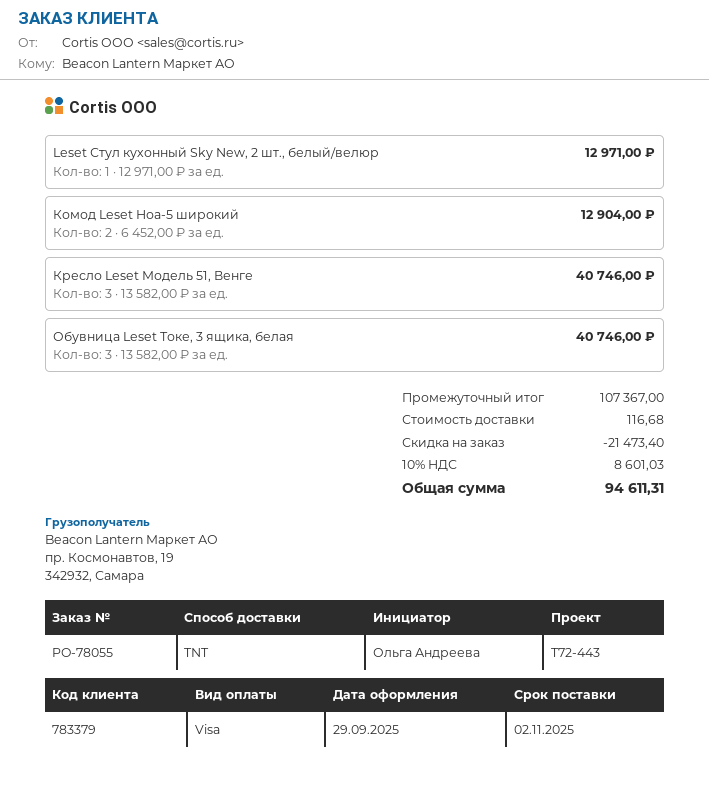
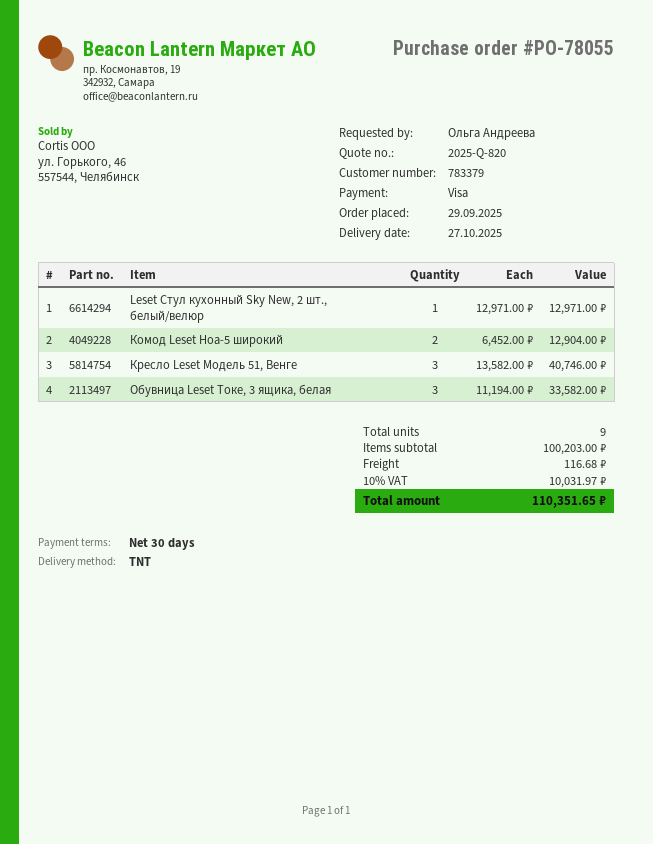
delivery date: 2025-11-02 -> 2025-10-27
Обувница Leset Токе, 3 ящика, белая: 3 x 13582.00 = 40746.00 -> 3 x 11194.00 = 33582.00
subtotal: 107367.00 -> 100203.00
discount: 21473.40 -> none
tax: 10% = 8601.03 -> 10% = 10031.97
total: 94611.31 -> 110351.65

